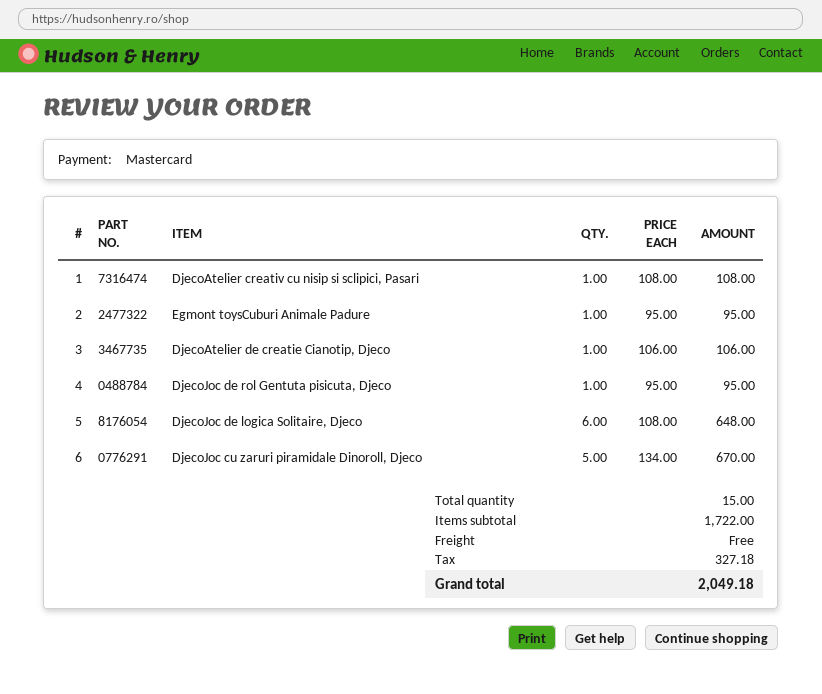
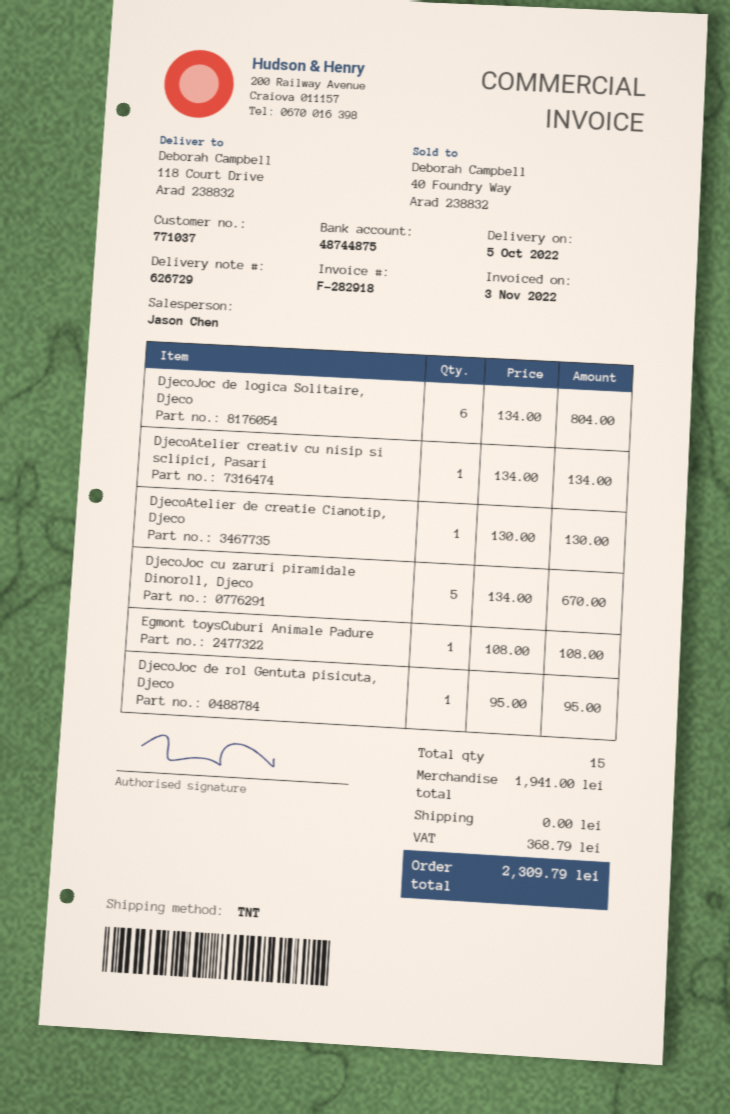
DjecoAtelier creativ cu nisip si sclipici, Pasari: 1 x 108.00 = 108.00 -> 1 x 134.00 = 134.00
Egmont toysCuburi Animale Padure: 1 x 95.00 = 95.00 -> 1 x 108.00 = 108.00
DjecoAtelier de creatie Cianotip, Djeco: 1 x 106.00 = 106.00 -> 1 x 130.00 = 130.00
DjecoJoc de logica Solitaire, Djeco: 6 x 108.00 = 648.00 -> 6 x 134.00 = 804.00
subtotal: 1722.00 -> 1941.00
tax: 327.18 -> 368.79
total: 2049.18 -> 2309.79

